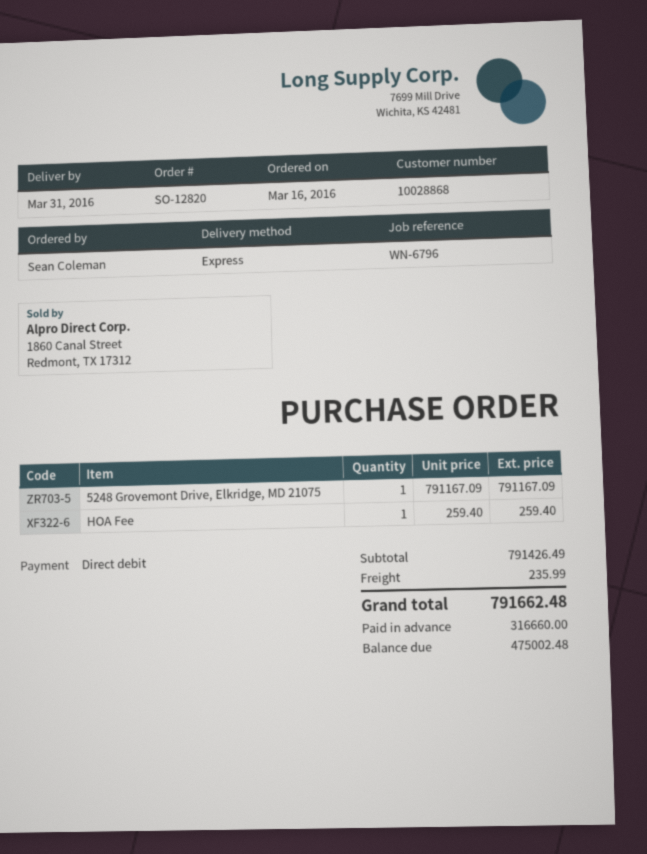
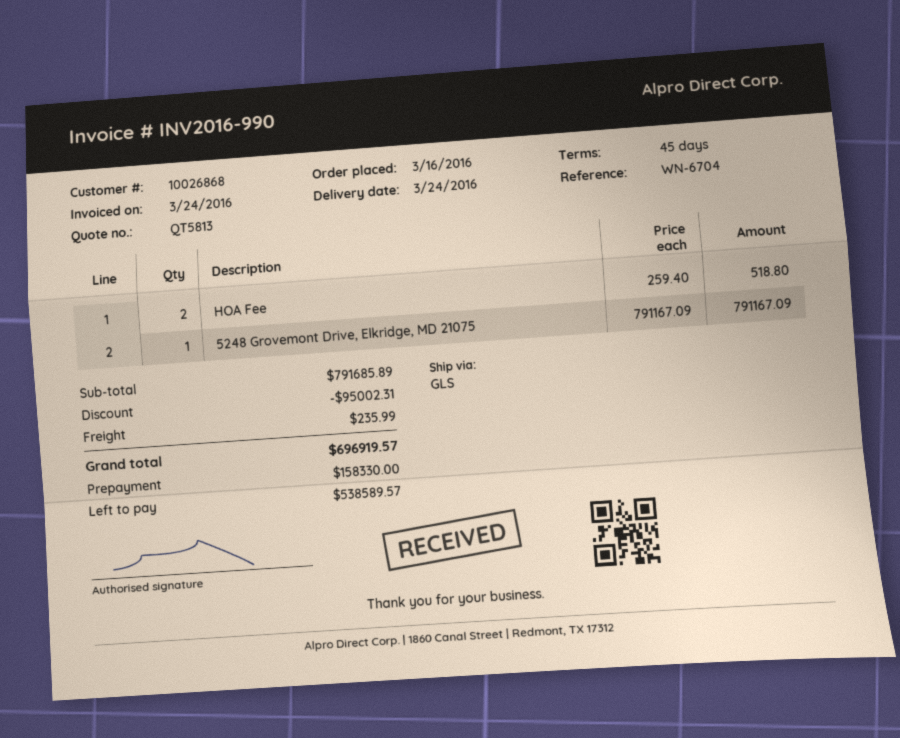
delivery date: 2016-03-31 -> 2016-03-24
customer number: 10028868 -> 10026868
reference: WN-6796 -> WN-6704
shipping method: express -> GLS
HOA Fee: 1 x 259.40 = 259.40 -> 2 x 259.40 = 518.80
subtotal: 791426.49 -> 791685.89
discount: none -> 95002.31
total: 791662.48 -> 696919.57
deposit: 316660.00 -> 158330.00
balance: 475002.48 -> 538589.57

